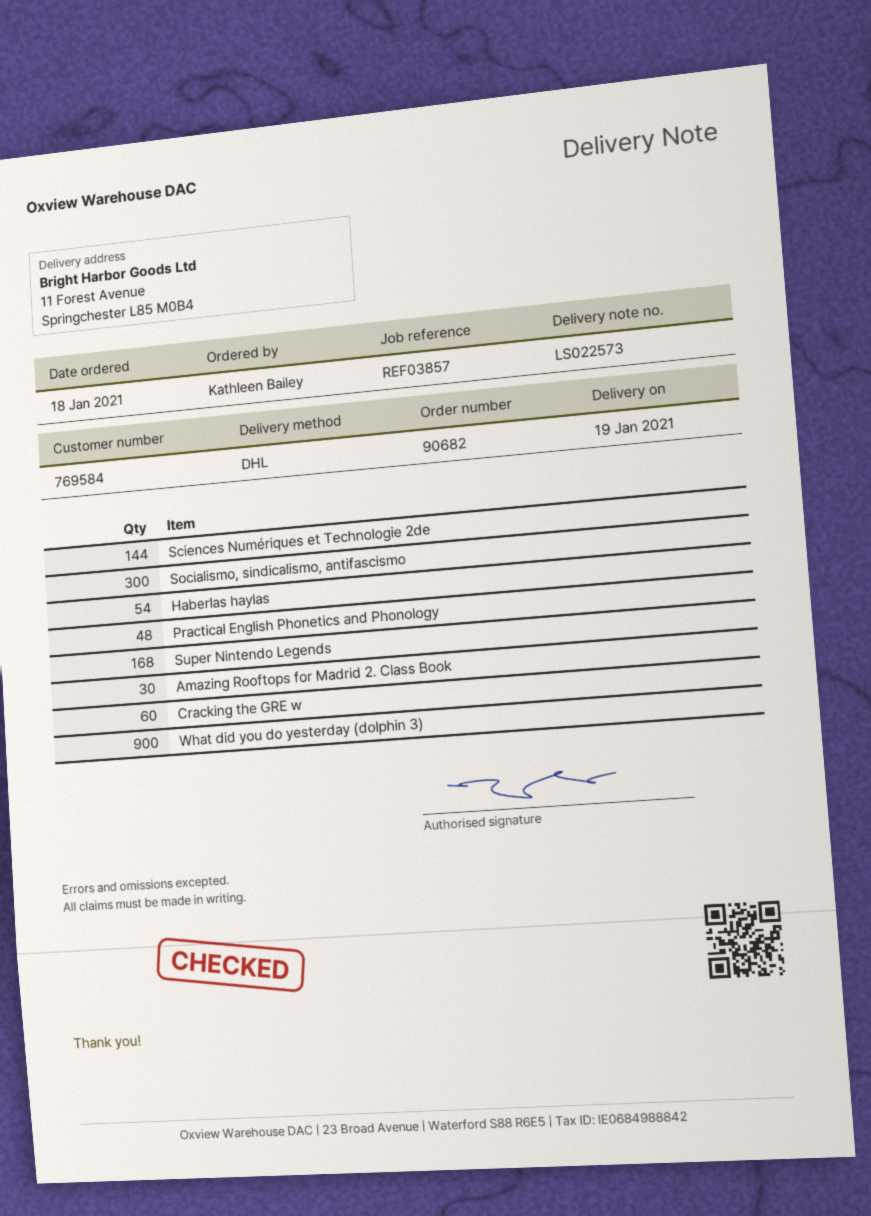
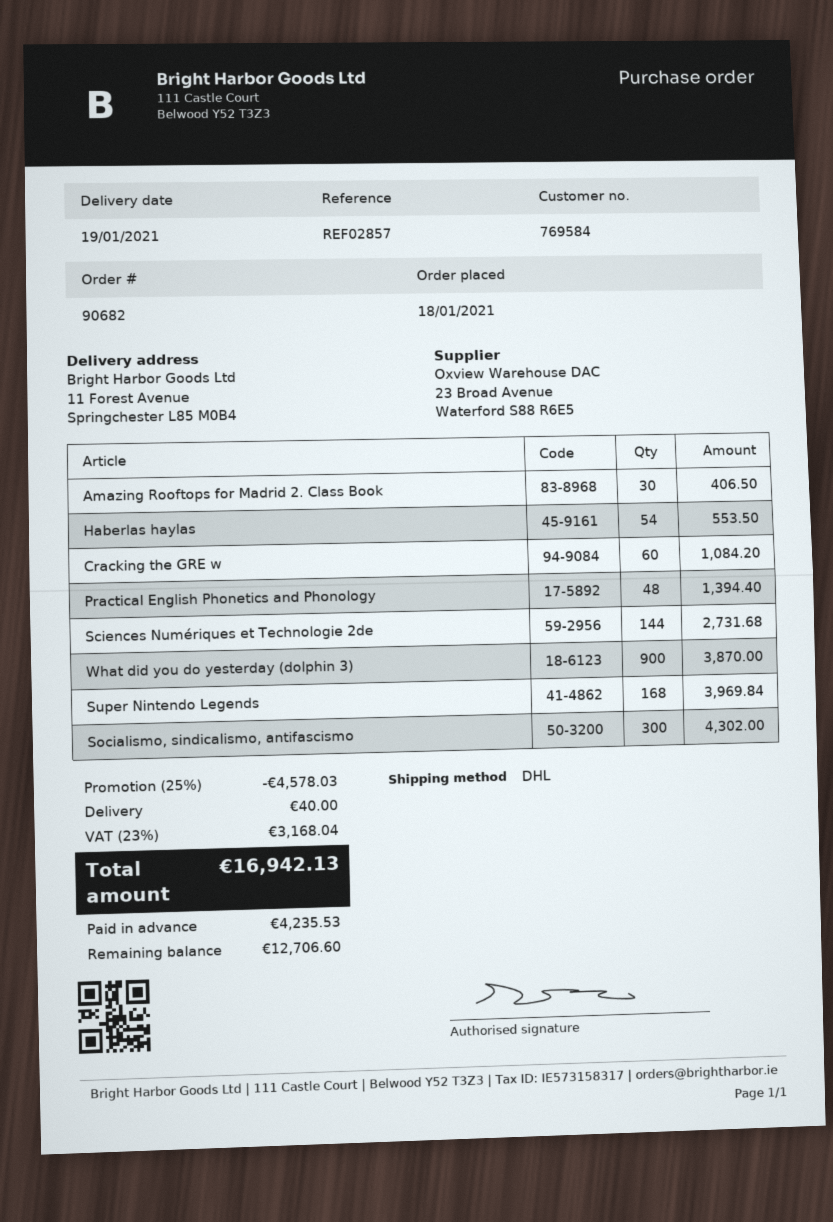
reference: REF03857 -> REF02857

